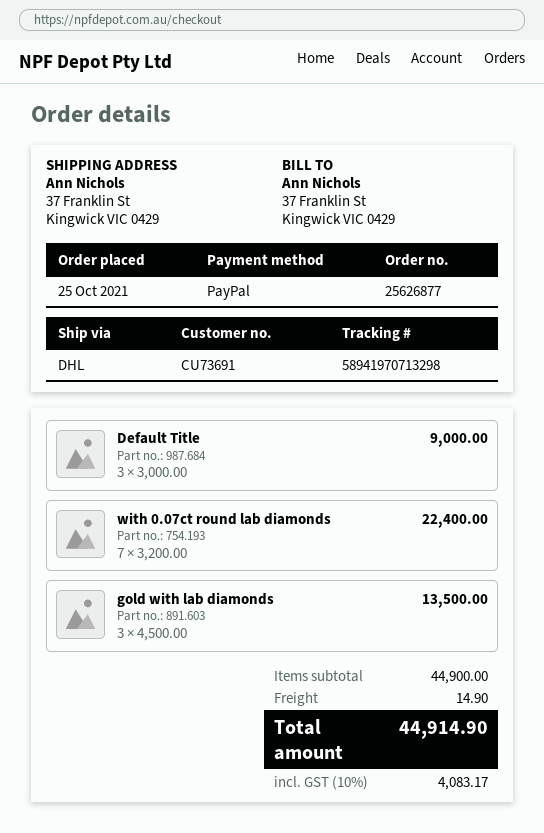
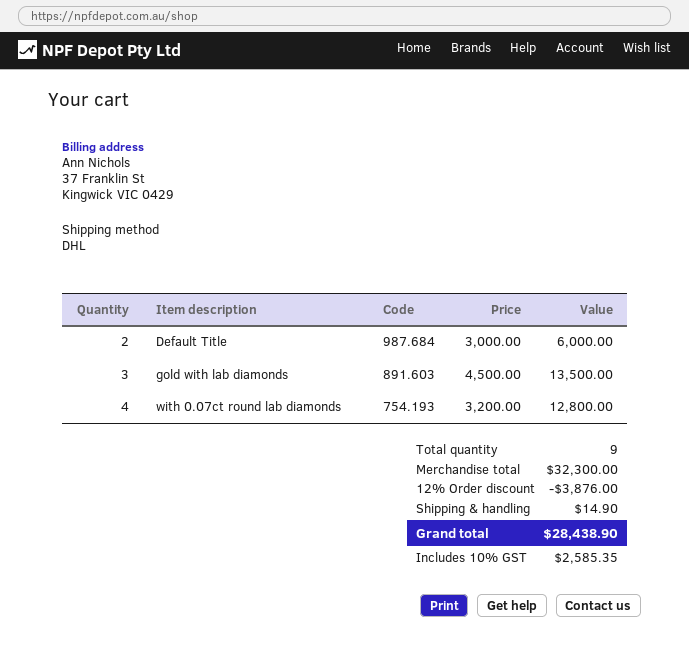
Default Title: 3 x 3000.00 = 9000.00 -> 2 x 3000.00 = 6000.00
with 0.07ct round lab diamonds: 7 x 3200.00 = 22400.00 -> 4 x 3200.00 = 12800.00
subtotal: 44900.00 -> 32300.00
discount: none -> 12% = 3876.00
tax: 10% = 4083.17 -> 10% = 2585.35
total: 44914.90 -> 28438.90

